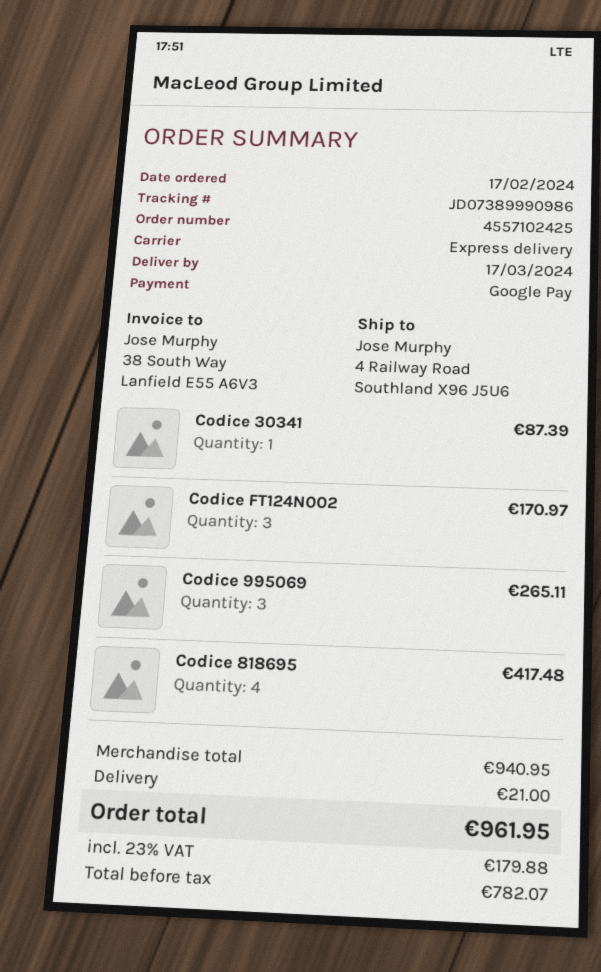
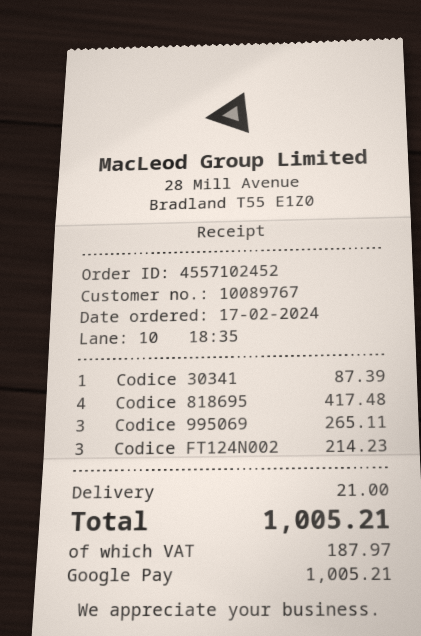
order number: 4557102425 -> 4557102452
Codice FT124N002: 3 for 170.97 -> 3 for 214.23
tax: 179.88 -> 187.97
total: 961.95 -> 1005.21

